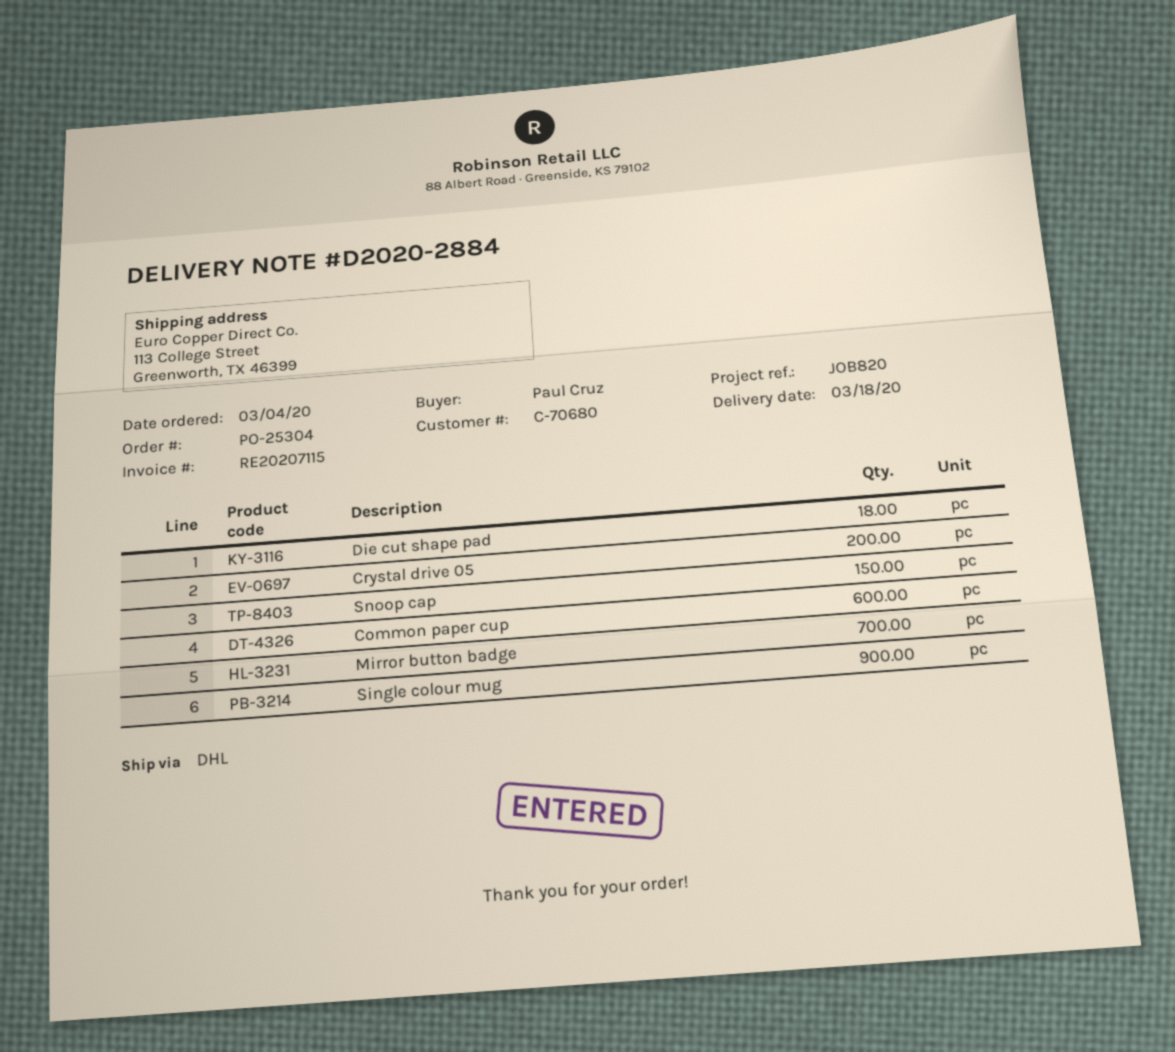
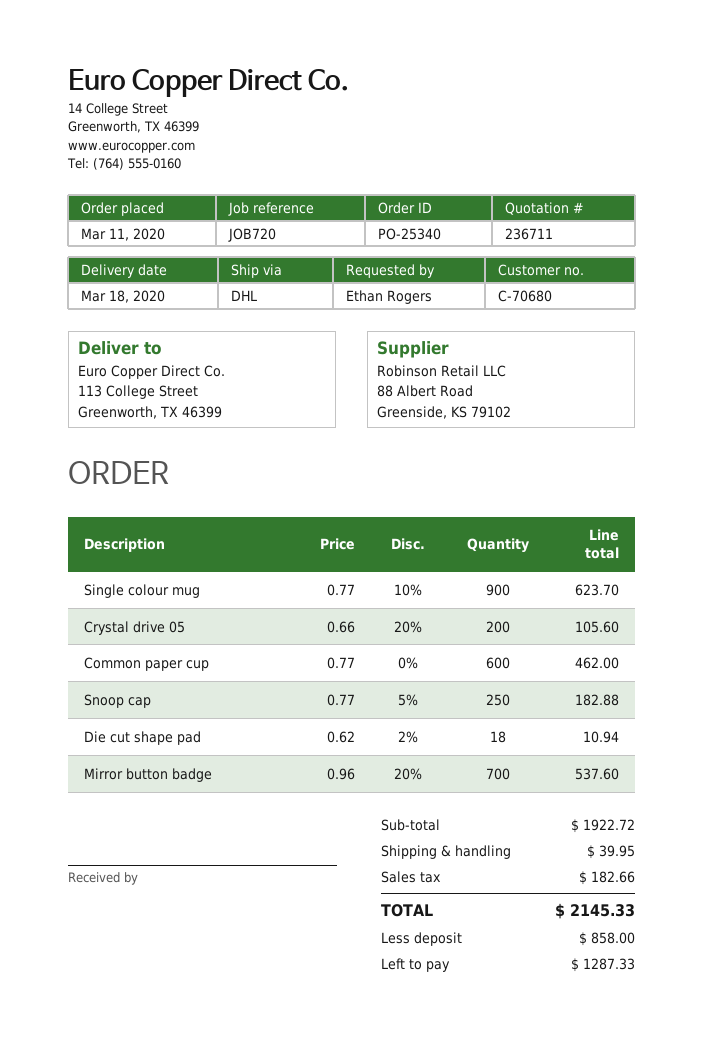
order number: PO-25304 -> PO-25340
order date: 2020-03-04 -> 2020-03-11
reference: JOB820 -> JOB720
ordered by: Paul Cruz -> Ethan Rogers
Snoop cap: 150 -> 250

